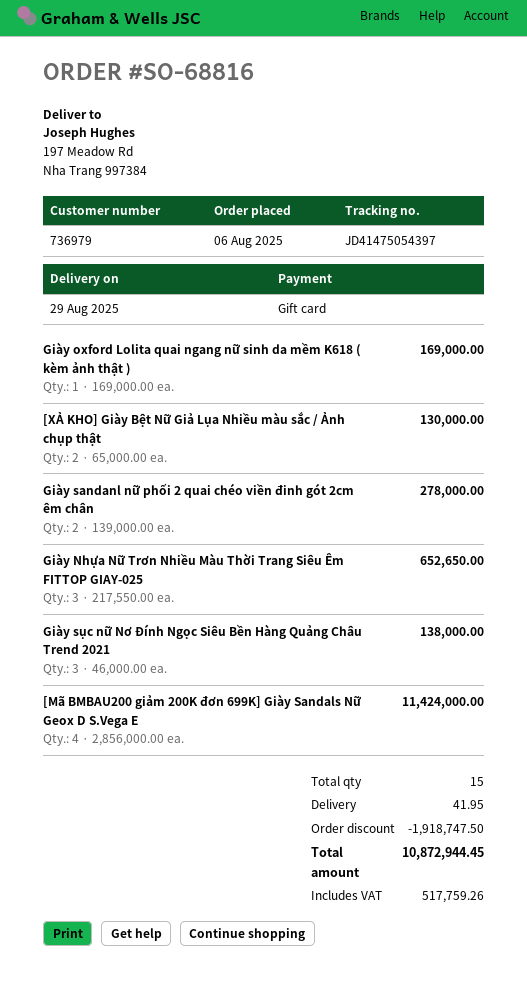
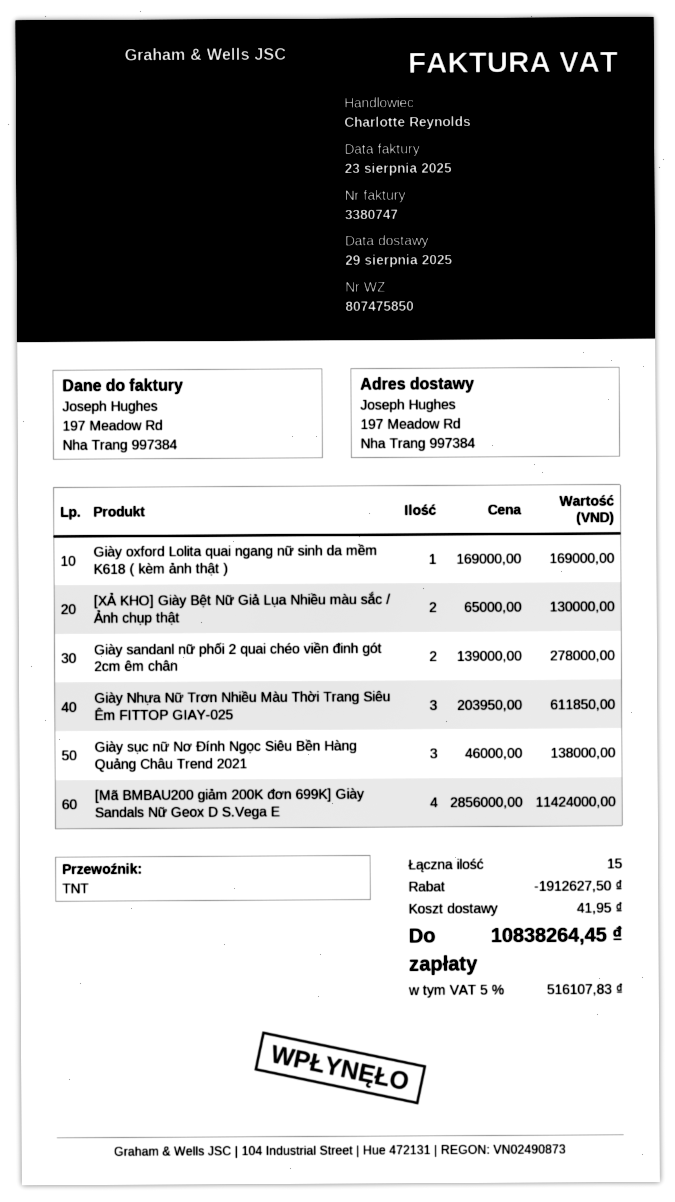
Giày Nhựa Nữ Trơn Nhiều Màu Thời Trang Siêu Êm FITTOP GIAY-025: 3 x 217550.00 = 652650.00 -> 3 x 203950.00 = 611850.00
discount: 1918747.50 -> 1912627.50
tax: 517759.26 -> 516107.83
total: 10872944.45 -> 10838264.45

